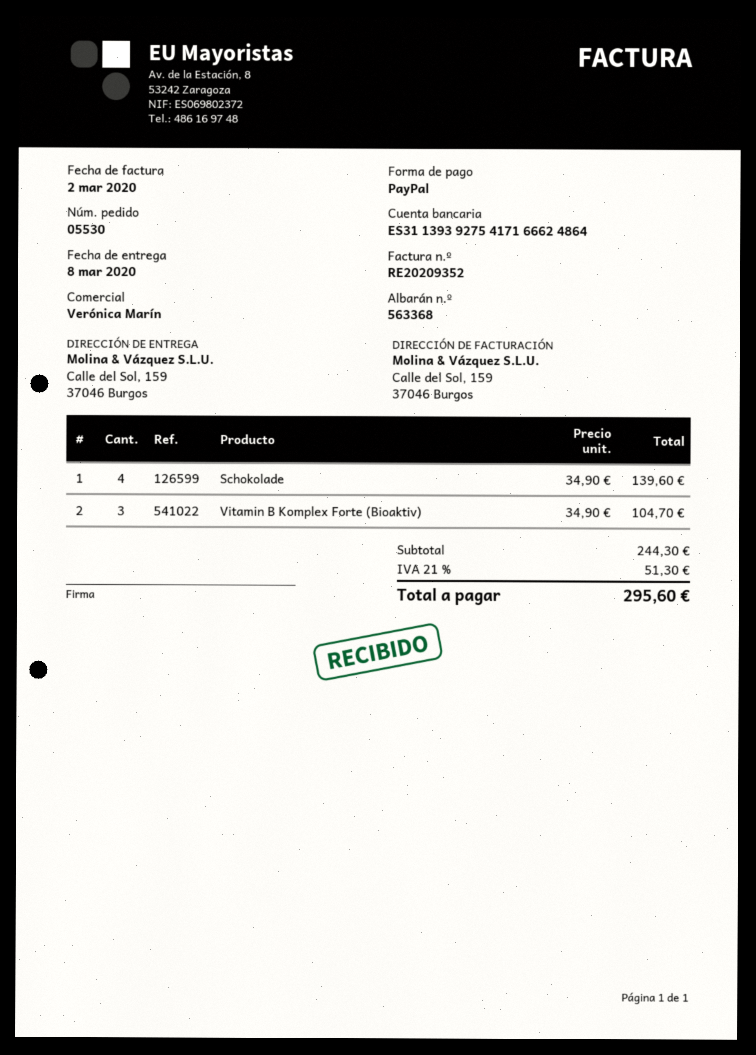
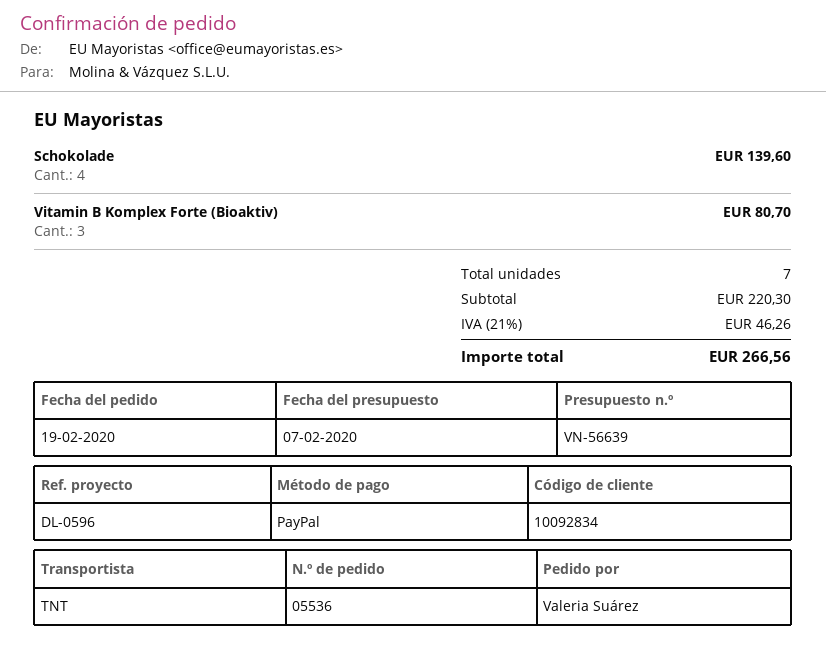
order number: 05530 -> 05536
Vitamin B Komplex Forte (Bioaktiv): 3 for 104.70 -> 3 for 80.70
subtotal: 244.30 -> 220.30
tax: 21% = 51.30 -> 21% = 46.26
total: 295.60 -> 266.56

